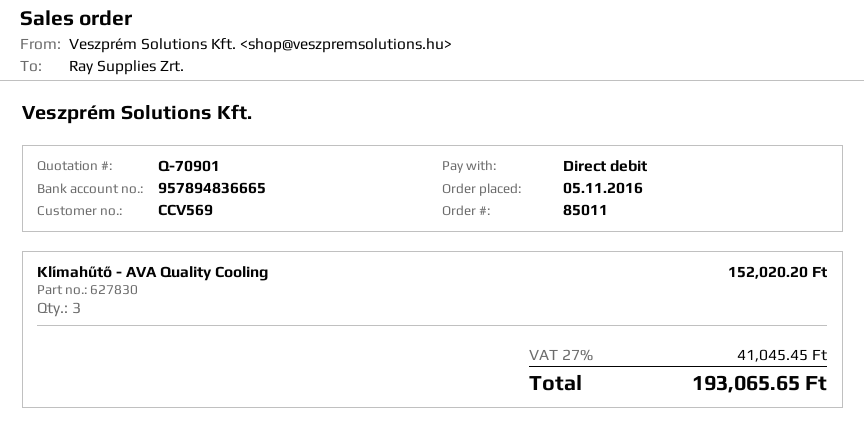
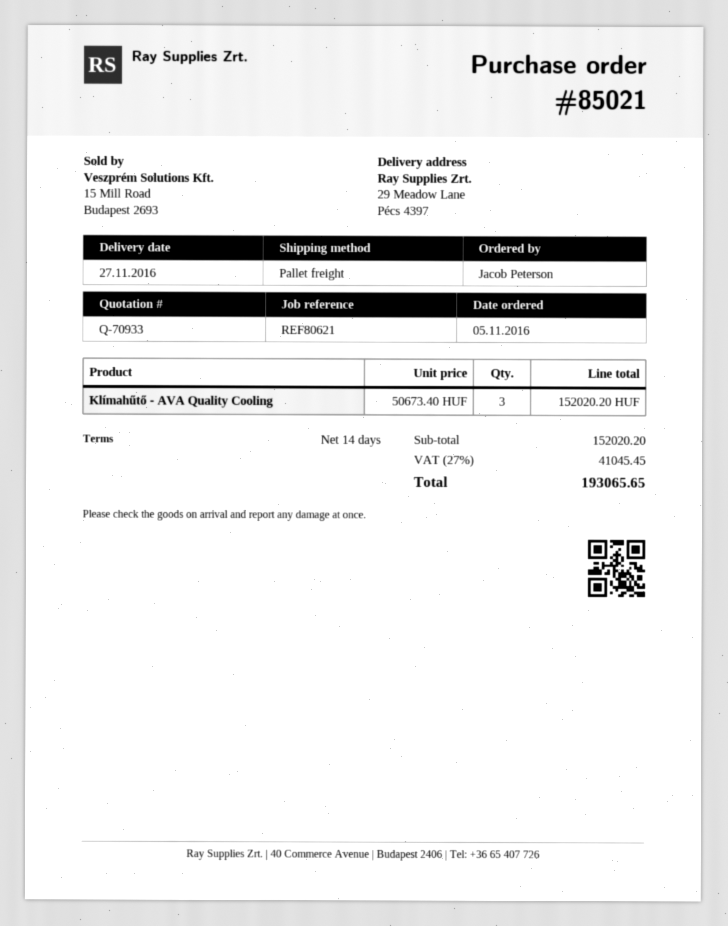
quote number: Q-70901 -> Q-70933
order number: 85011 -> 85021

